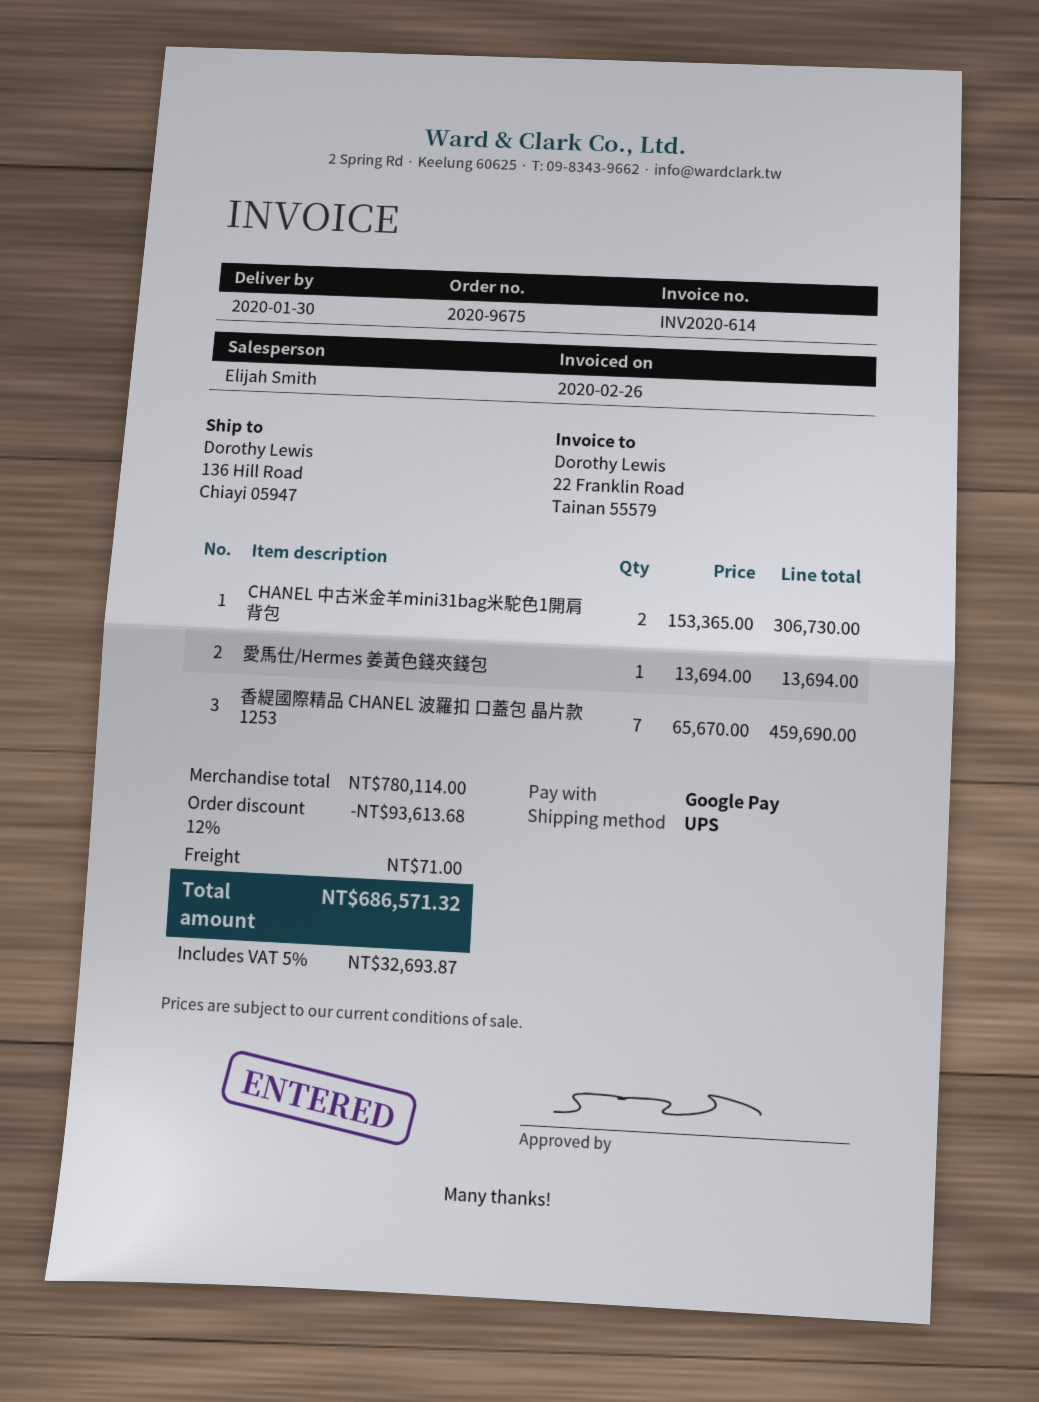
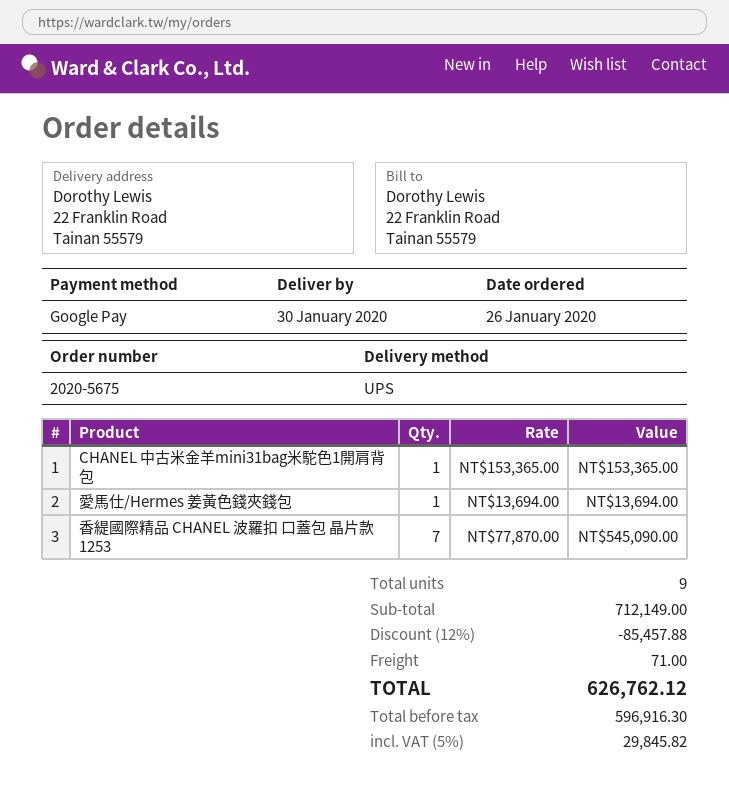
order number: 2020-9675 -> 2020-5675
ship to: 136 Hill Road, Chiayi 05947 -> 22 Franklin Road, Tainan 55579
CHANEL 中古米金羊mini31bag米駝色1開肩背包: 2 x 153365.00 = 306730.00 -> 1 x 153365.00 = 153365.00
香緹國際精品 CHANEL 波羅扣 口蓋包 晶片款 1253: 7 x 65670.00 = 459690.00 -> 7 x 77870.00 = 545090.00
subtotal: 780114.00 -> 712149.00
discount: 12% = 93613.68 -> 12% = 85457.88
tax: 5% = 32693.87 -> 5% = 29845.82
total: 686571.32 -> 626762.12

